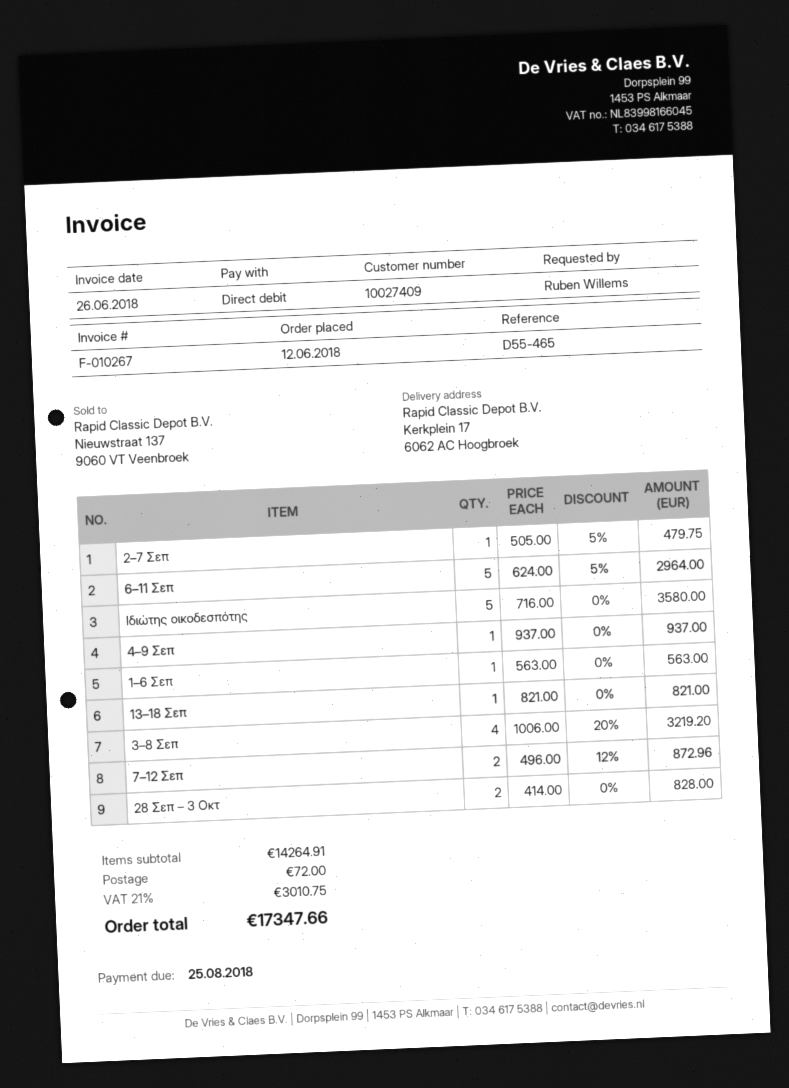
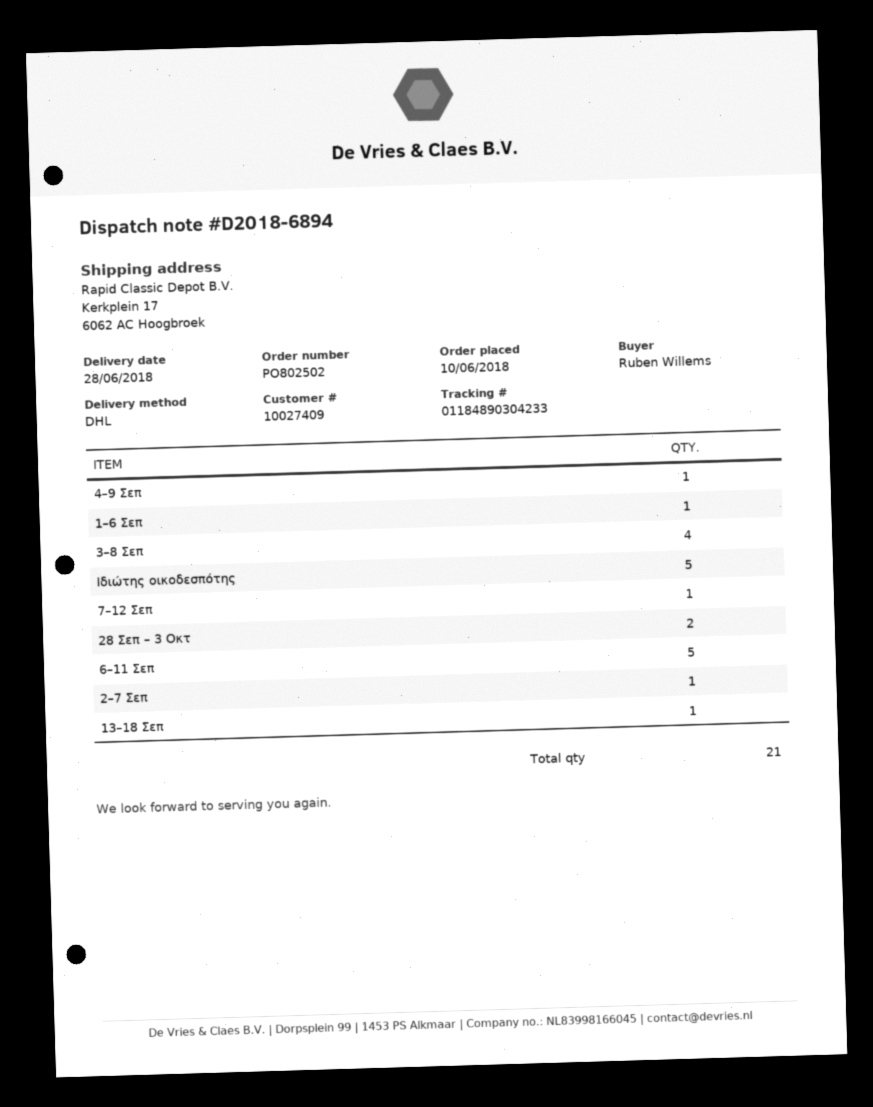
order date: 2018-06-12 -> 2018-06-10
7–12 Σεπ: 2 -> 1

